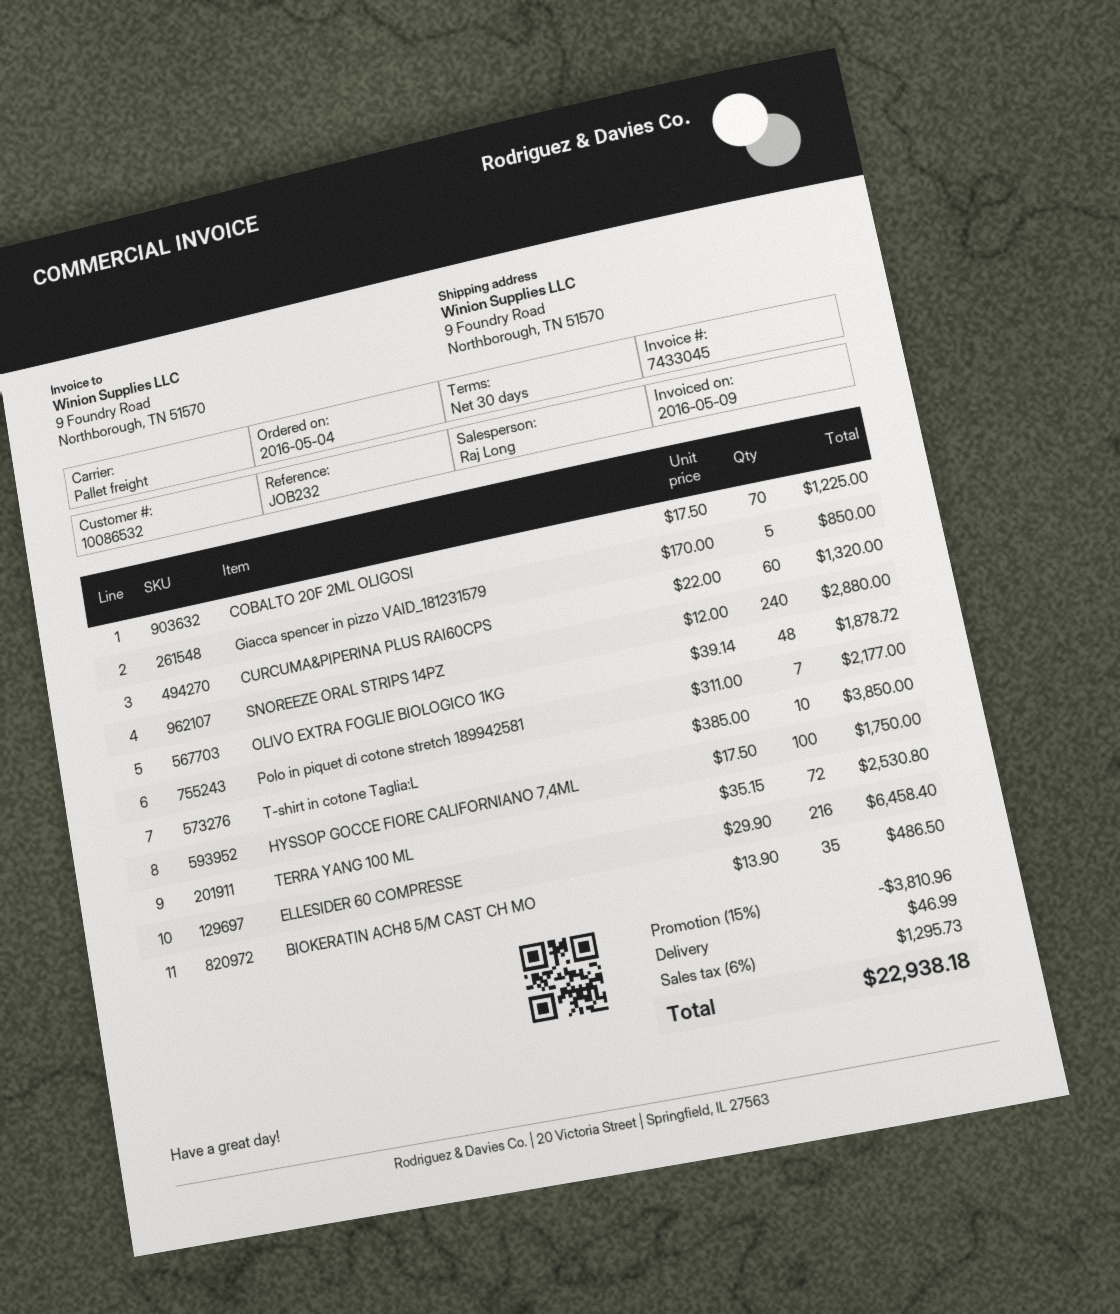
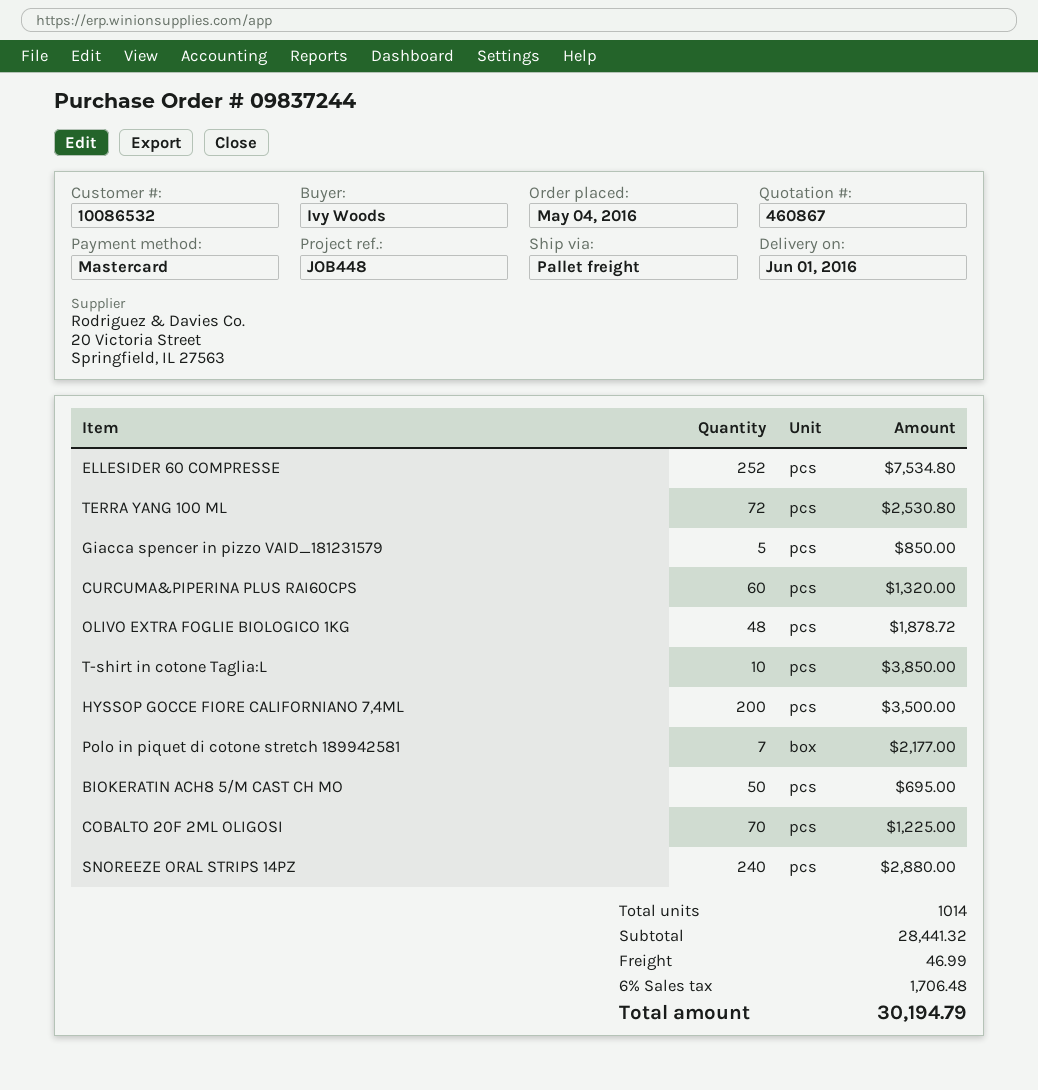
reference: JOB232 -> JOB448
HYSSOP GOCCE FIORE CALIFORNIANO 7,4ML: 100 for 1750.00 -> 200 for 3500.00
ELLESIDER 60 COMPRESSE: 216 for 6458.40 -> 252 for 7534.80
BIOKERATIN ACH8 5/M CAST CH MO: 35 for 486.50 -> 50 for 695.00
discount: 15% = 3810.96 -> none
tax: 6% = 1295.73 -> 6% = 1706.48
total: 22938.18 -> 30194.79

